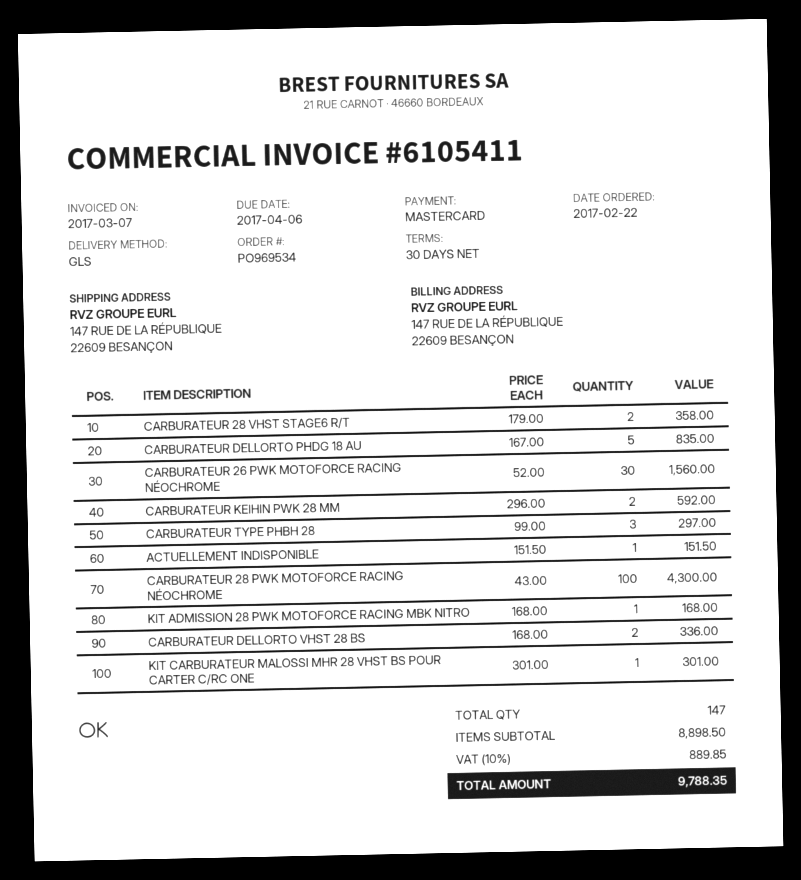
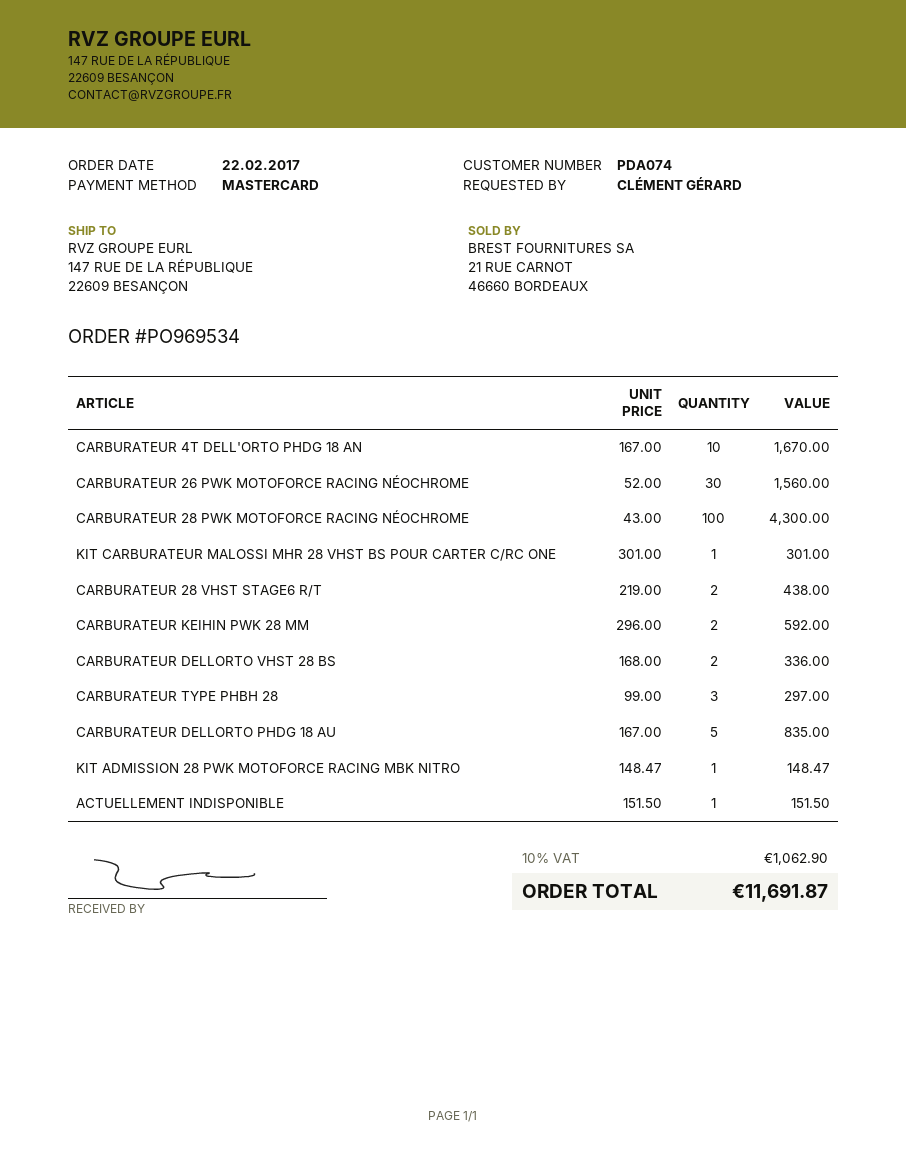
CARBURATEUR 28 VHST STAGE6 R/T: 2 x 179.00 = 358.00 -> 2 x 219.00 = 438.00
KIT ADMISSION 28 PWK MOTOFORCE RACING MBK NITRO: 1 x 168.00 = 168.00 -> 1 x 148.47 = 148.47
CARBURATEUR 4T DELL'ORTO PHDG 18 AN: none -> 10 x 167.00 = 1670.00
tax: 10% = 889.85 -> 10% = 1062.90
total: 9788.35 -> 11691.87

